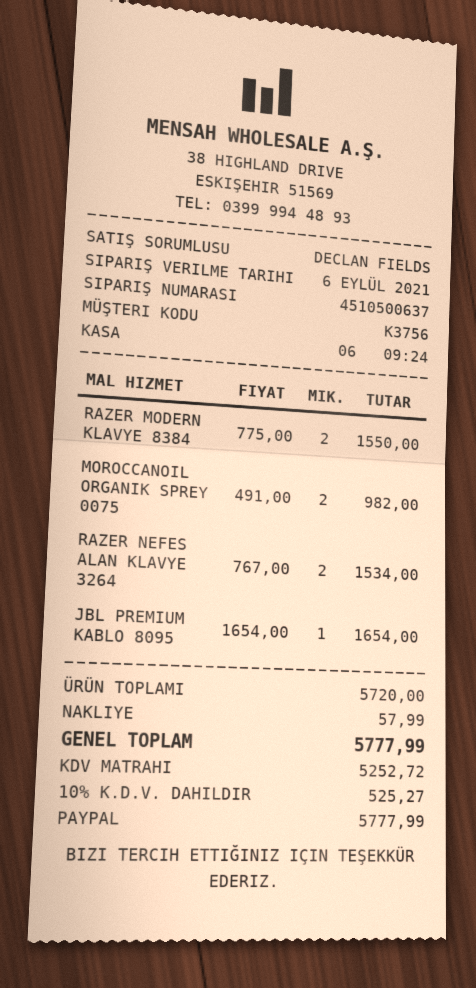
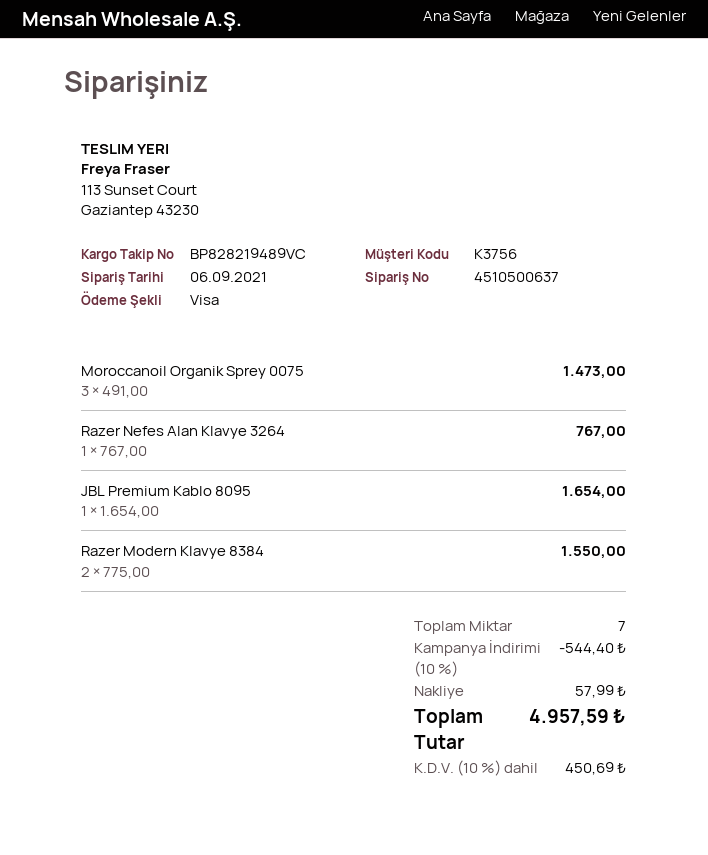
payment method: PayPal -> Visa
MOROCCANOIL ORGANIK SPREY 0075: 2 x 491.00 = 982.00 -> 3 x 491.00 = 1473.00
RAZER NEFES ALAN KLAVYE 3264: 2 x 767.00 = 1534.00 -> 1 x 767.00 = 767.00
discount: none -> 10% = 544.40
tax: 10% = 525.27 -> 10% = 450.69
total: 5777.99 -> 4957.59

